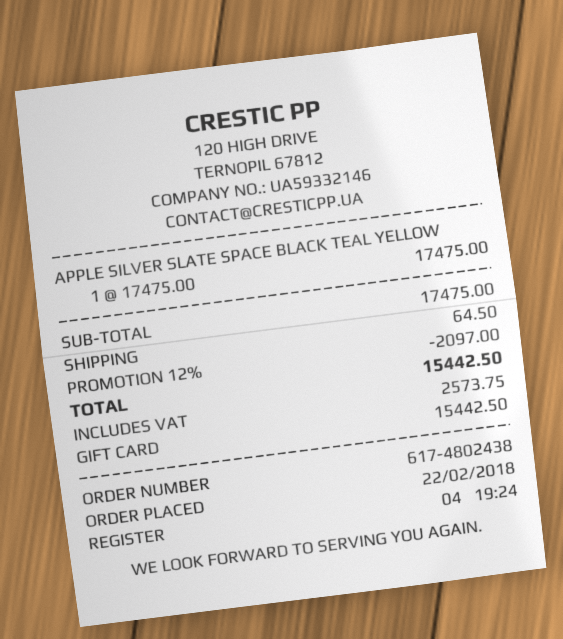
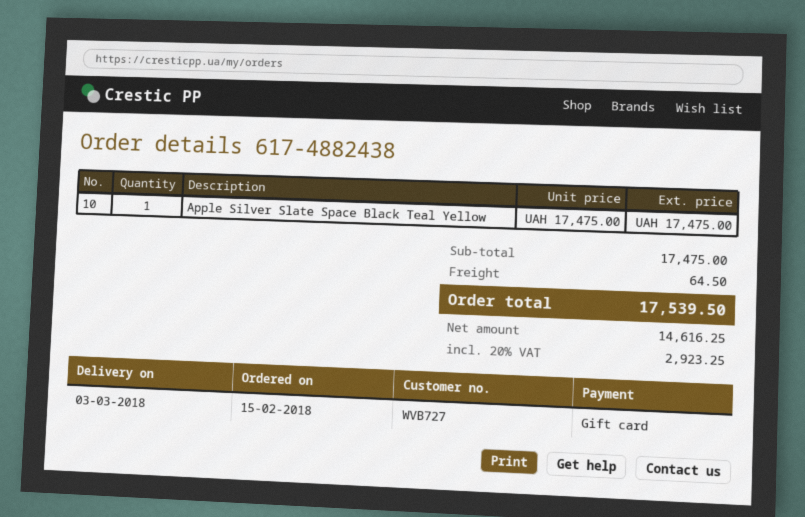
order number: 617-4802438 -> 617-4882438
order date: 2018-02-22 -> 2018-02-15
discount: 12% = 2097.00 -> none
tax: 2573.75 -> 2923.25
total: 15442.50 -> 17539.50

